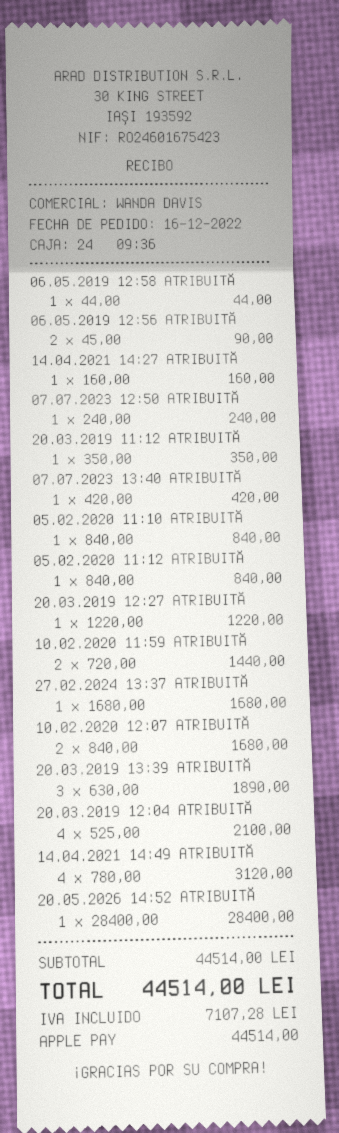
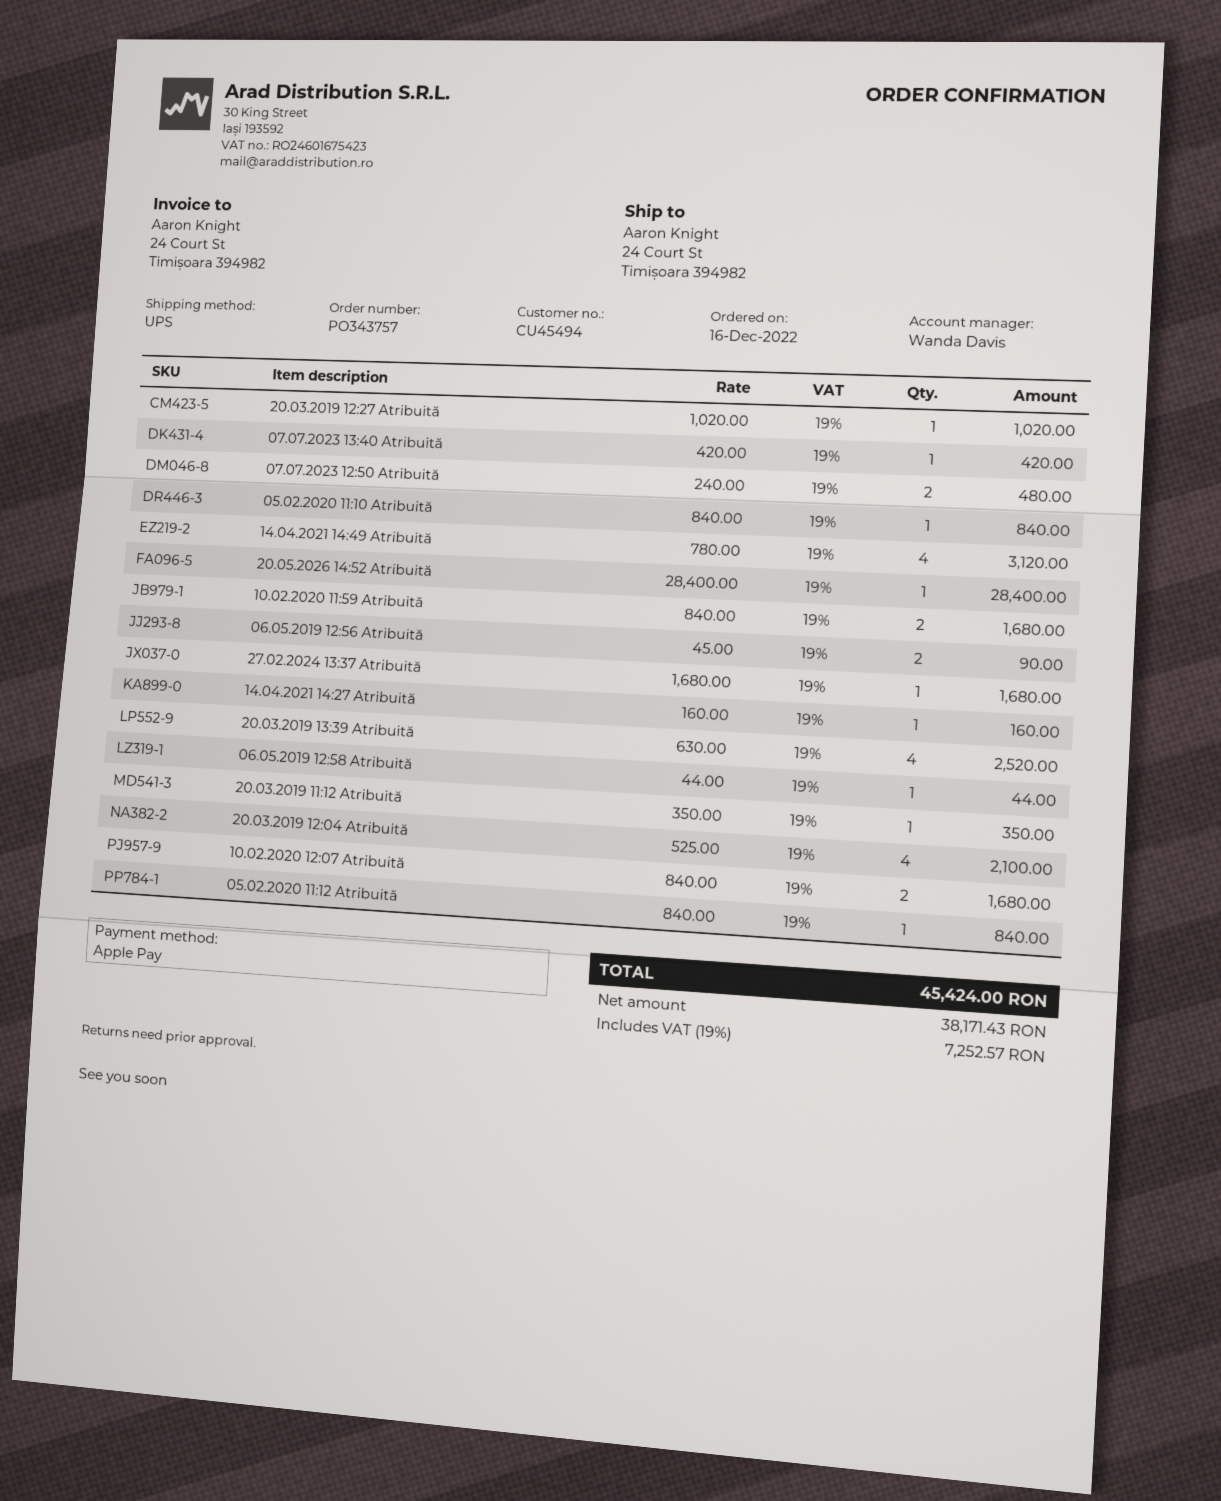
07.07.2023 12:50 ATRIBUITĂ: 1 x 240.00 = 240.00 -> 2 x 240.00 = 480.00
20.03.2019 12:27 ATRIBUITĂ: 1 x 1220.00 = 1220.00 -> 1 x 1020.00 = 1020.00
10.02.2020 11:59 ATRIBUITĂ: 2 x 720.00 = 1440.00 -> 2 x 840.00 = 1680.00
20.03.2019 13:39 ATRIBUITĂ: 3 x 630.00 = 1890.00 -> 4 x 630.00 = 2520.00
tax: 7107.28 -> 7252.57
total: 44514.00 -> 45424.00

